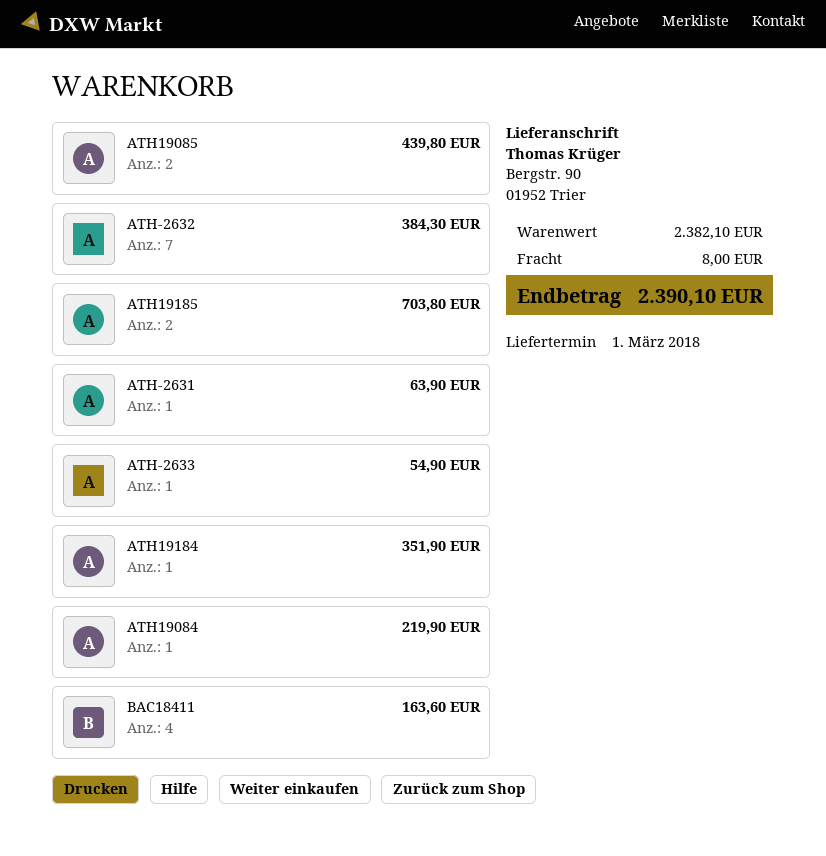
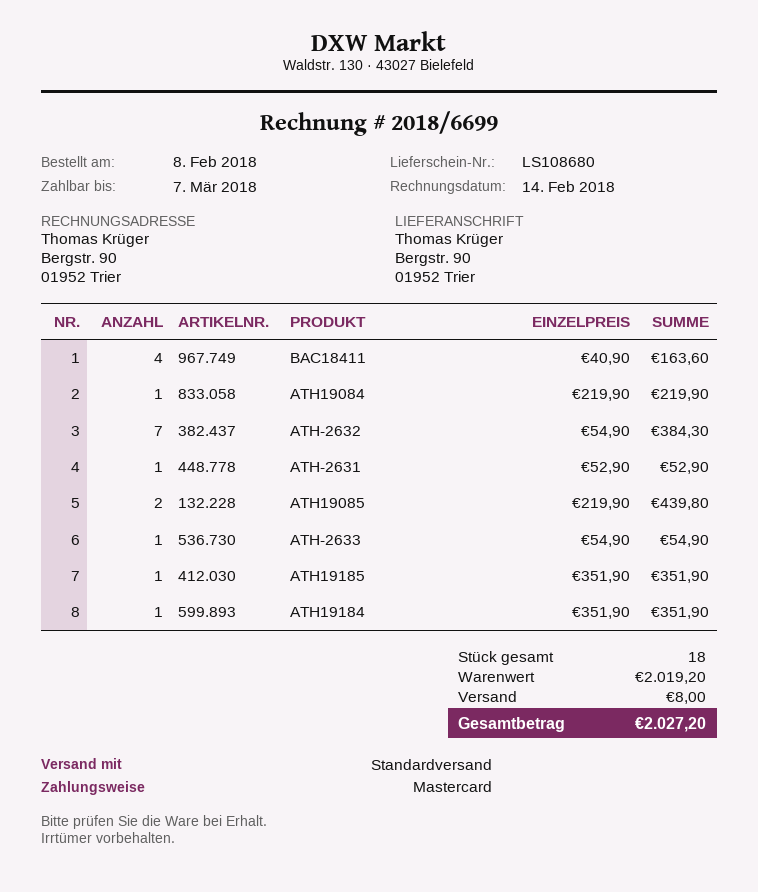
ATH19185: 2 for 703.80 -> 1 for 351.90
ATH-2631: 1 for 63.90 -> 1 for 52.90
subtotal: 2382.10 -> 2019.20
total: 2390.10 -> 2027.20

